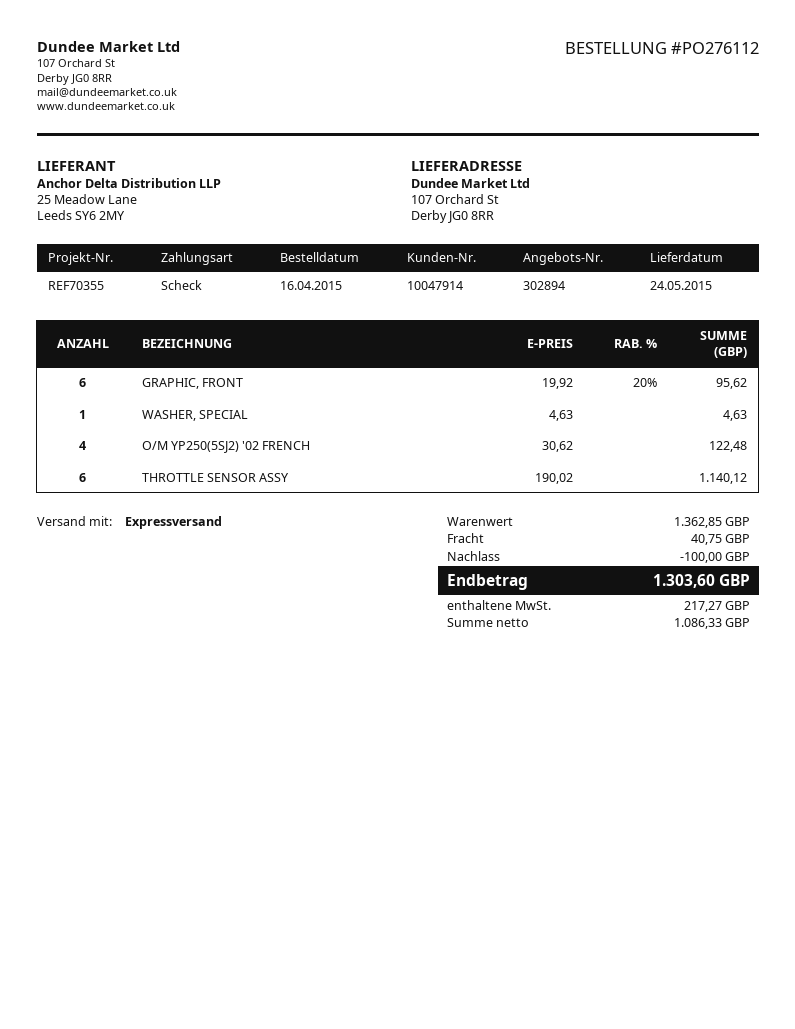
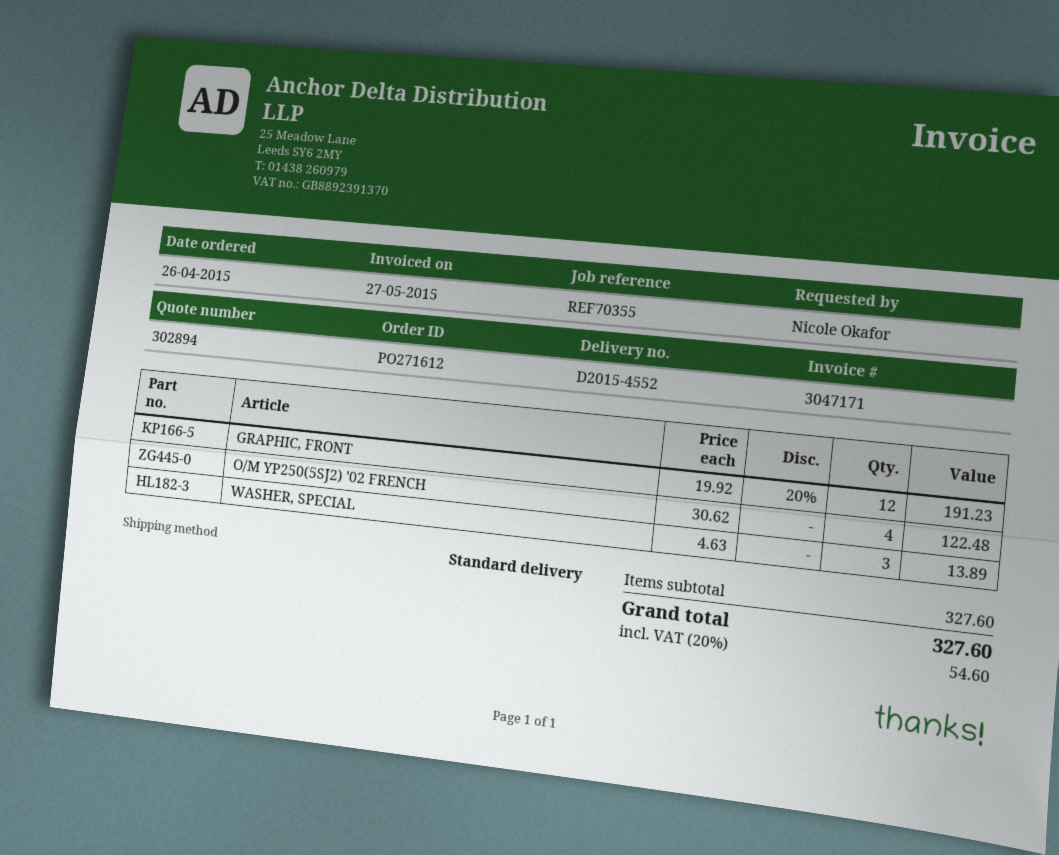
order number: PO276112 -> PO271612
order date: 2015-04-16 -> 2015-04-26
shipping method: express -> standard
GRAPHIC, FRONT: 6 x 19.92 - 20% = 95.62 -> 12 x 19.92 - 20% = 191.23
WASHER, SPECIAL: 1 x 4.63 = 4.63 -> 3 x 4.63 = 13.89
THROTTLE SENSOR ASSY: 6 x 190.02 = 1140.12 -> none
subtotal: 1362.85 -> 327.60
discount: 100.00 -> none
shipping: 40.75 -> none
tax: 217.27 -> 54.60
total: 1303.60 -> 327.60

